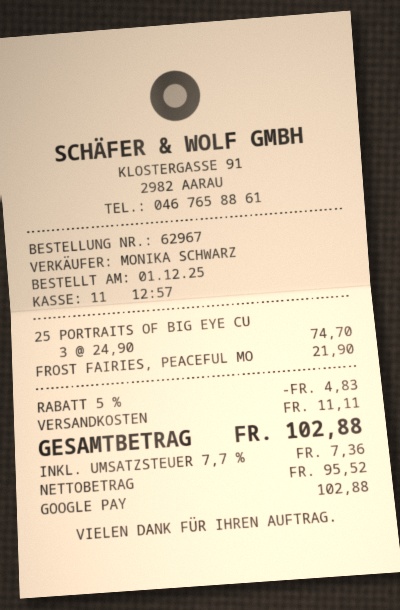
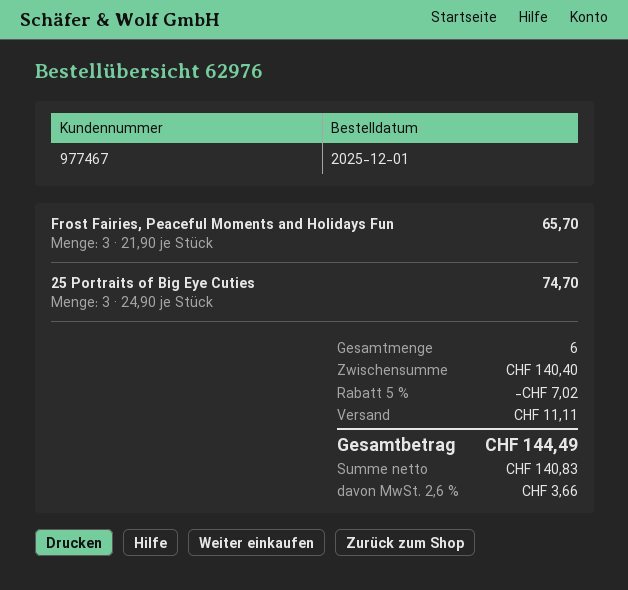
order number: 62967 -> 62976
FROST FAIRIES, PEACEFUL MO: 1 x 21.90 = 21.90 -> 3 x 21.90 = 65.70
discount: 5% = 4.83 -> 5% = 7.02
net: 95.52 -> 140.83
tax: 7.7% = 7.36 -> 2.6% = 3.66
total: 102.88 -> 144.49

